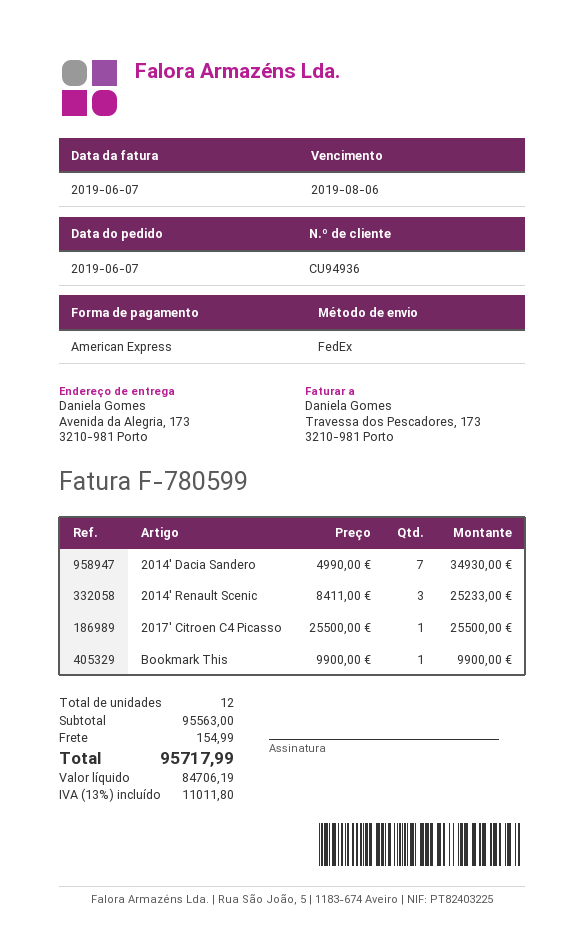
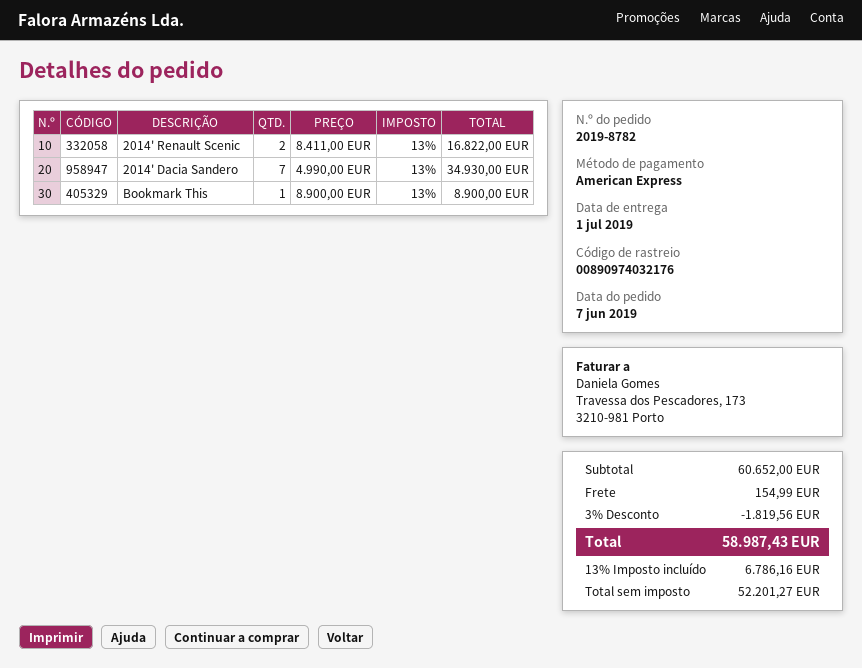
2014' Renault Scenic: 3 x 8411.00 = 25233.00 -> 2 x 8411.00 = 16822.00
2017' Citroen C4 Picasso: 1 x 25500.00 = 25500.00 -> none
Bookmark This: 1 x 9900.00 = 9900.00 -> 1 x 8900.00 = 8900.00
subtotal: 95563.00 -> 60652.00
discount: none -> 3% = 1819.56
net: 84706.19 -> 52201.27
tax: 13% = 11011.80 -> 13% = 6786.16
total: 95717.99 -> 58987.43

